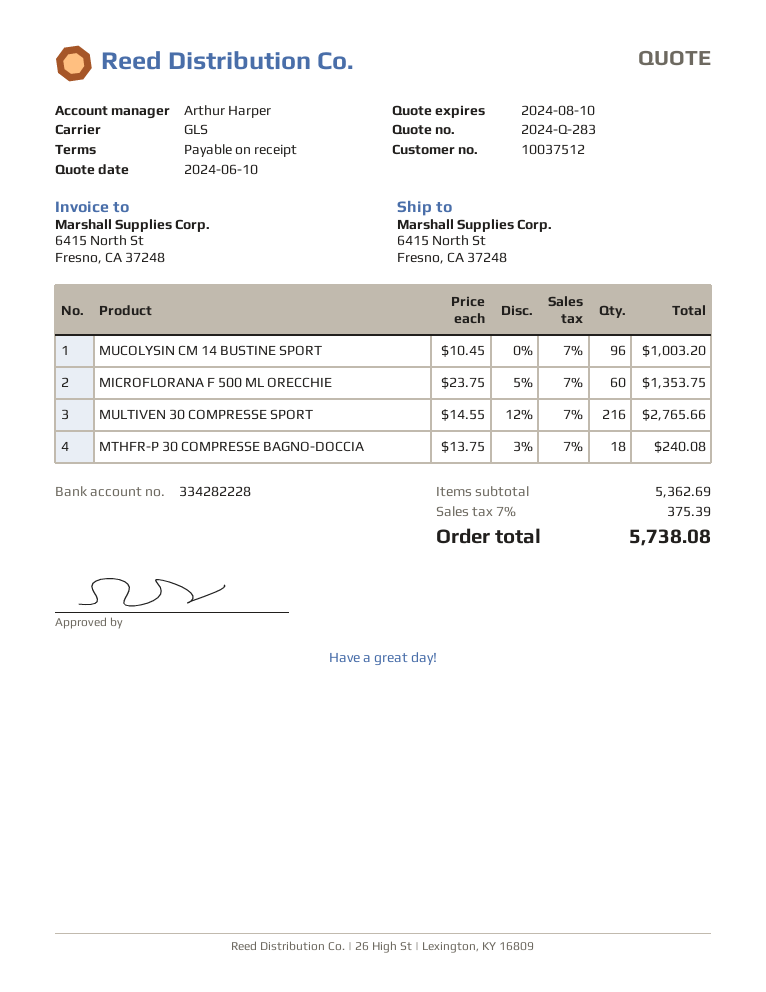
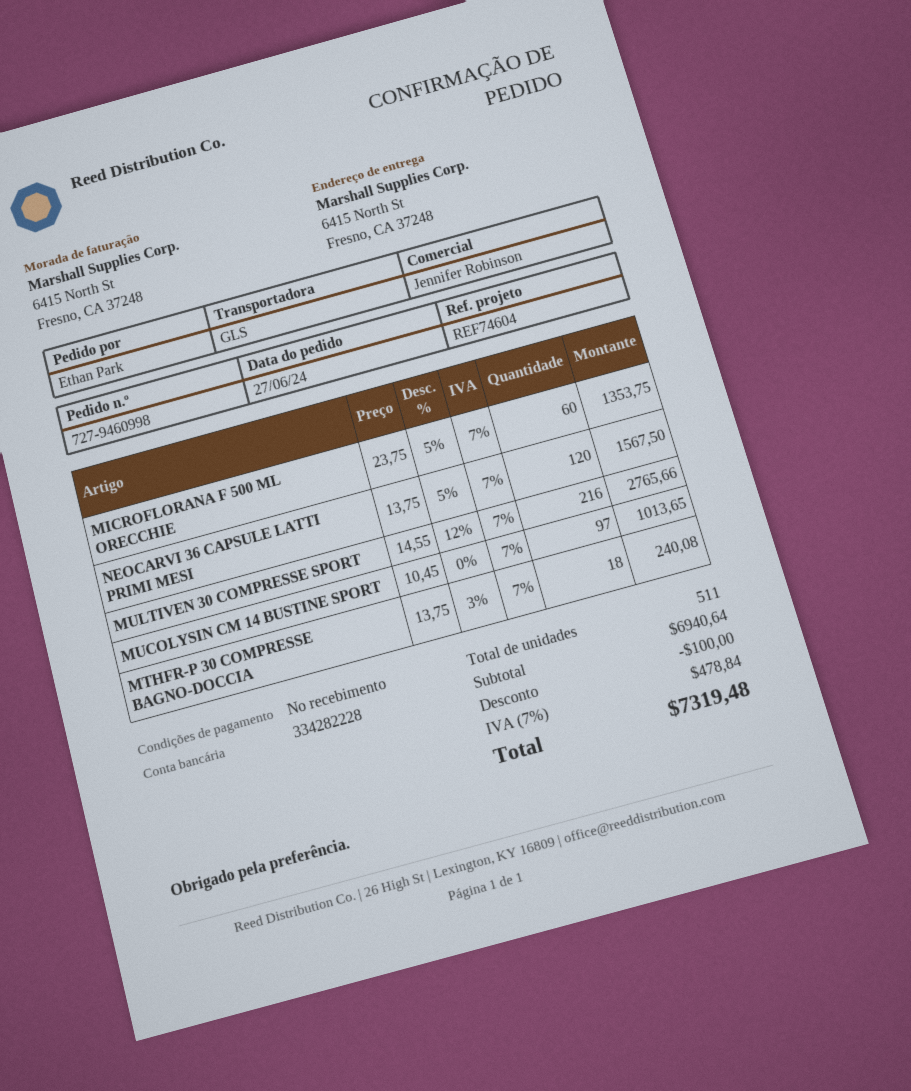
sales rep: Arthur Harper -> Jennifer Robinson
MUCOLYSIN CM 14 BUSTINE SPORT: 96 x 10.45 = 1003.20 -> 97 x 10.45 = 1013.65
NEOCARVI 36 CAPSULE LATTI PRIMI MESI: none -> 120 x 13.75 - 5% = 1567.50
subtotal: 5362.69 -> 6940.64
discount: none -> 100.00
tax: 7% = 375.39 -> 7% = 478.84
total: 5738.08 -> 7319.48

